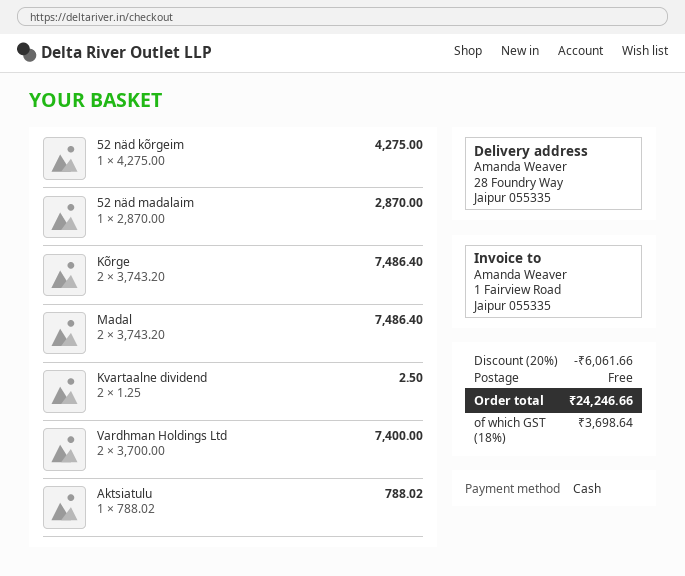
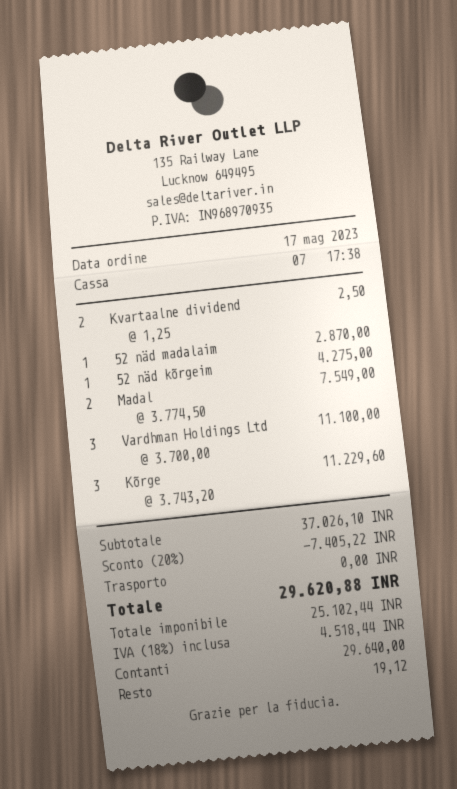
Kõrge: 2 x 3743.20 = 7486.40 -> 3 x 3743.20 = 11229.60
Madal: 2 x 3743.20 = 7486.40 -> 2 x 3774.50 = 7549.00
Vardhman Holdings Ltd: 2 x 3700.00 = 7400.00 -> 3 x 3700.00 = 11100.00
Aktsiatulu: 1 x 788.02 = 788.02 -> none
discount: 20% = 6061.66 -> 20% = 7405.22
tax: 18% = 3698.64 -> 18% = 4518.44
total: 24246.66 -> 29620.88

